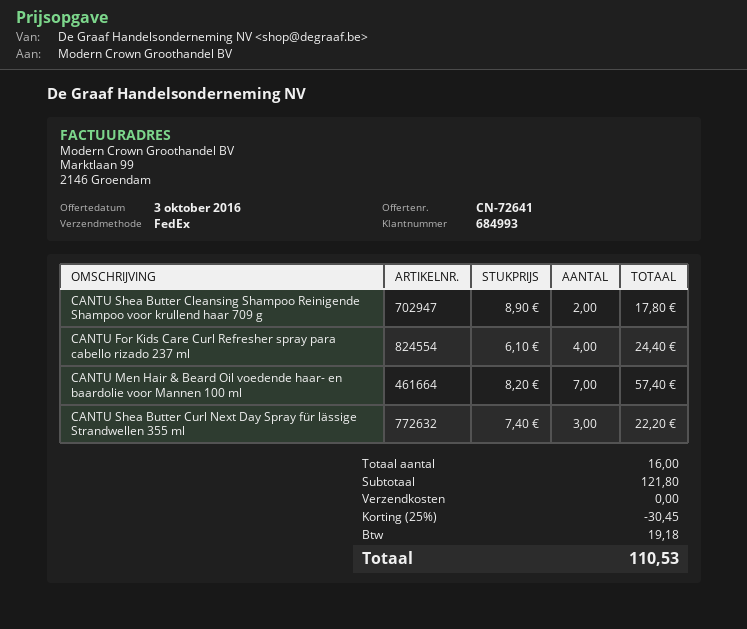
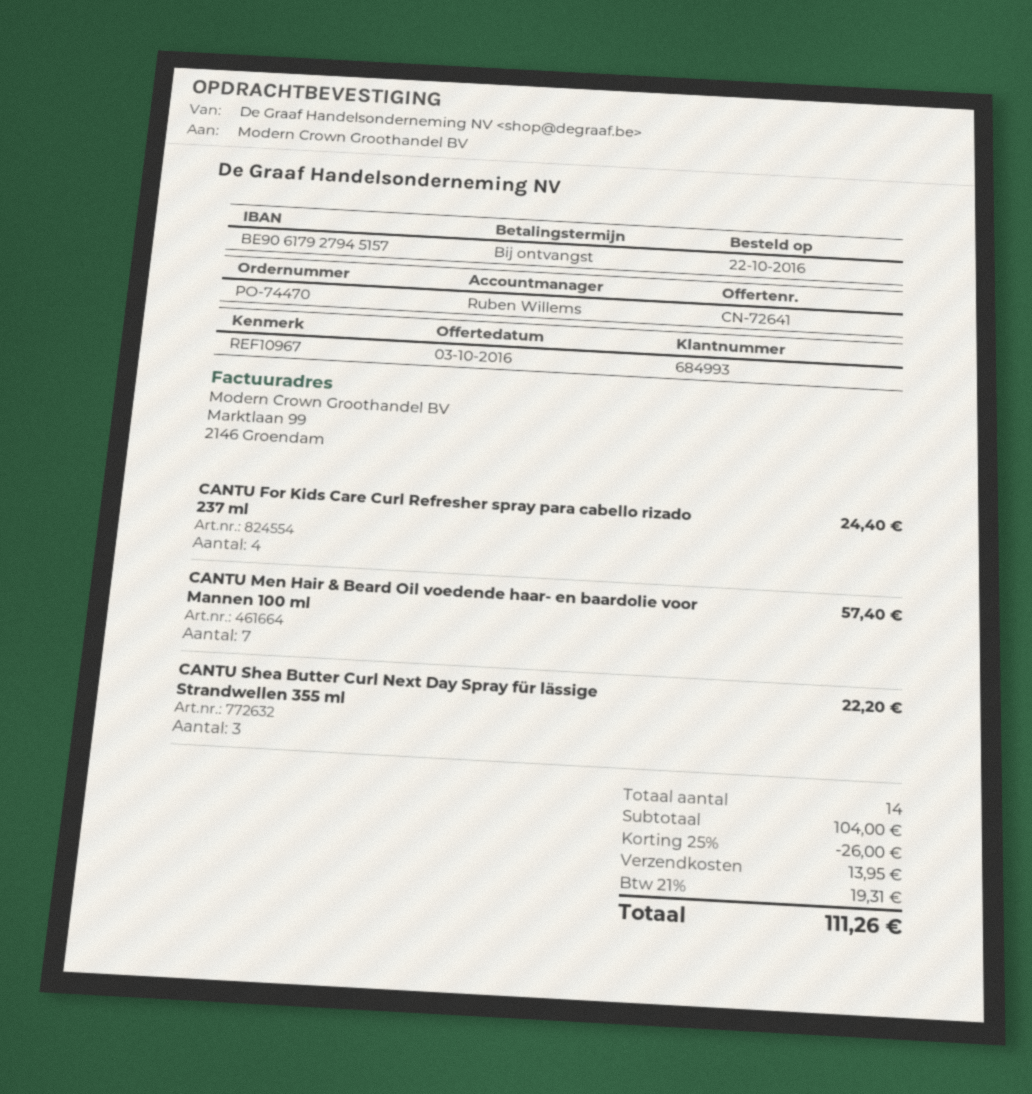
CANTU Shea Butter Cleansing Shampoo Reinigende Shampoo voor krullend haar 709 g: 2 for 17.80 -> none
total quantity: 16 -> 14
subtotal: 121.80 -> 104.00
discount: 25% = 30.45 -> 25% = 26.00
shipping: 0.00 -> 13.95
tax: 19.18 -> 19.31
total: 110.53 -> 111.26

